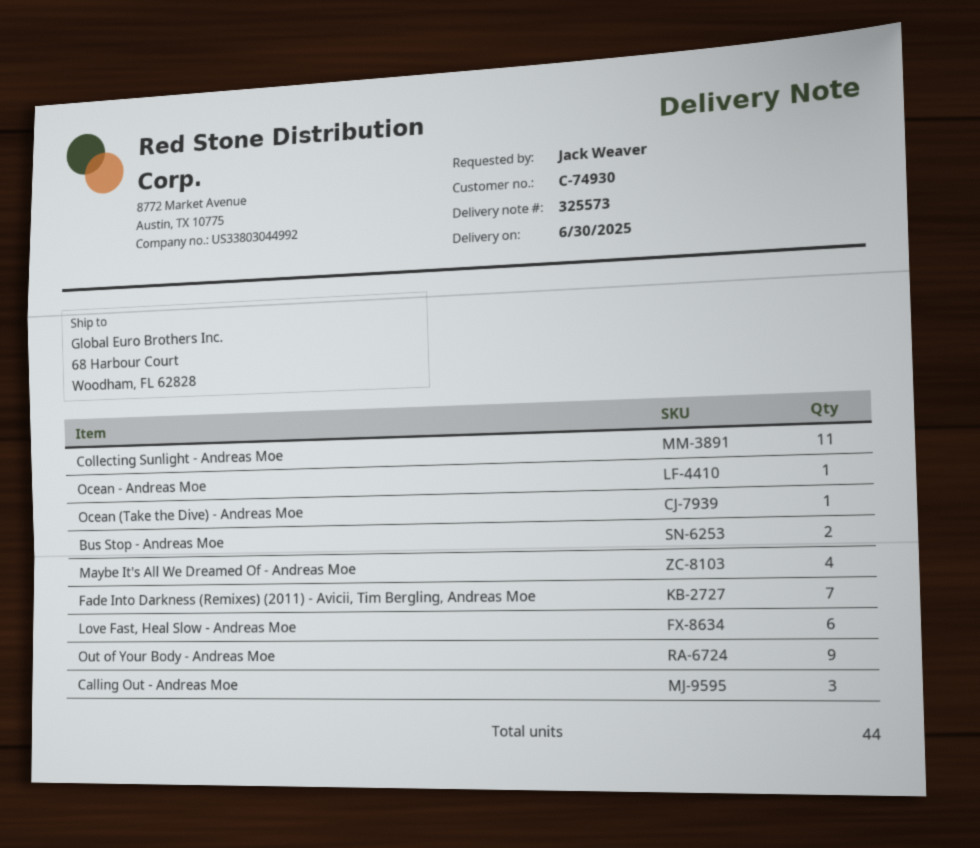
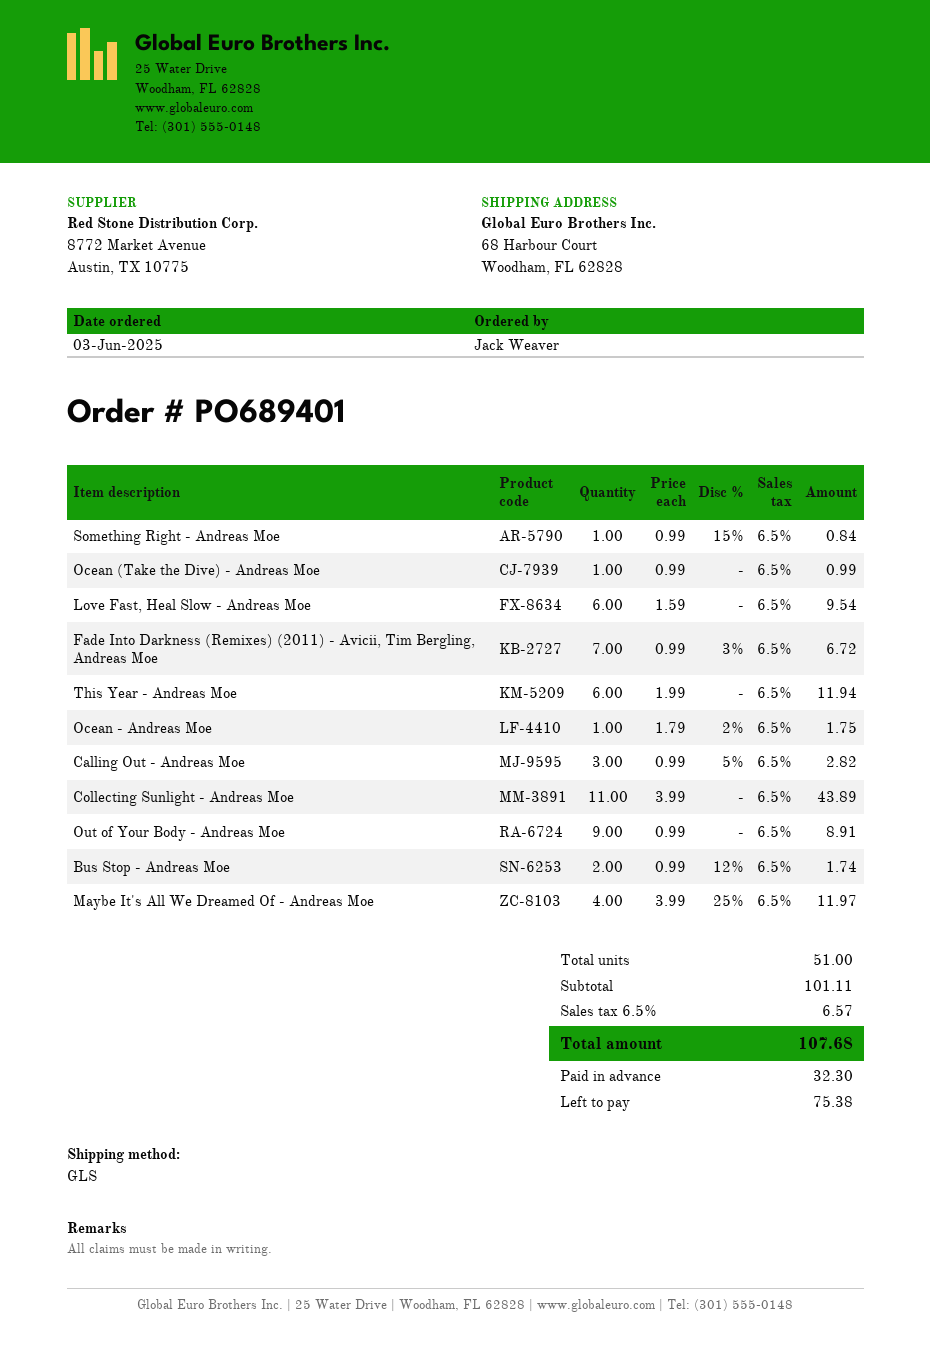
Something Right - Andreas Moe: none -> 1
This Year - Andreas Moe: none -> 6
total quantity: 44 -> 51

